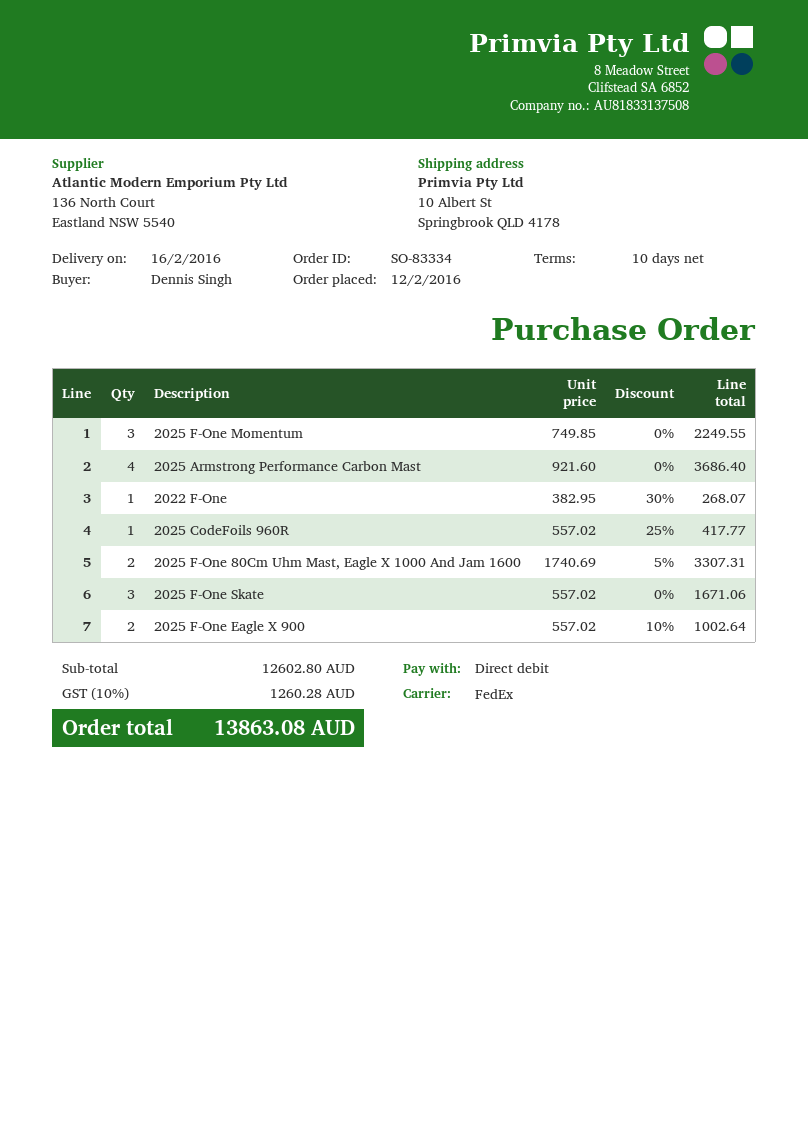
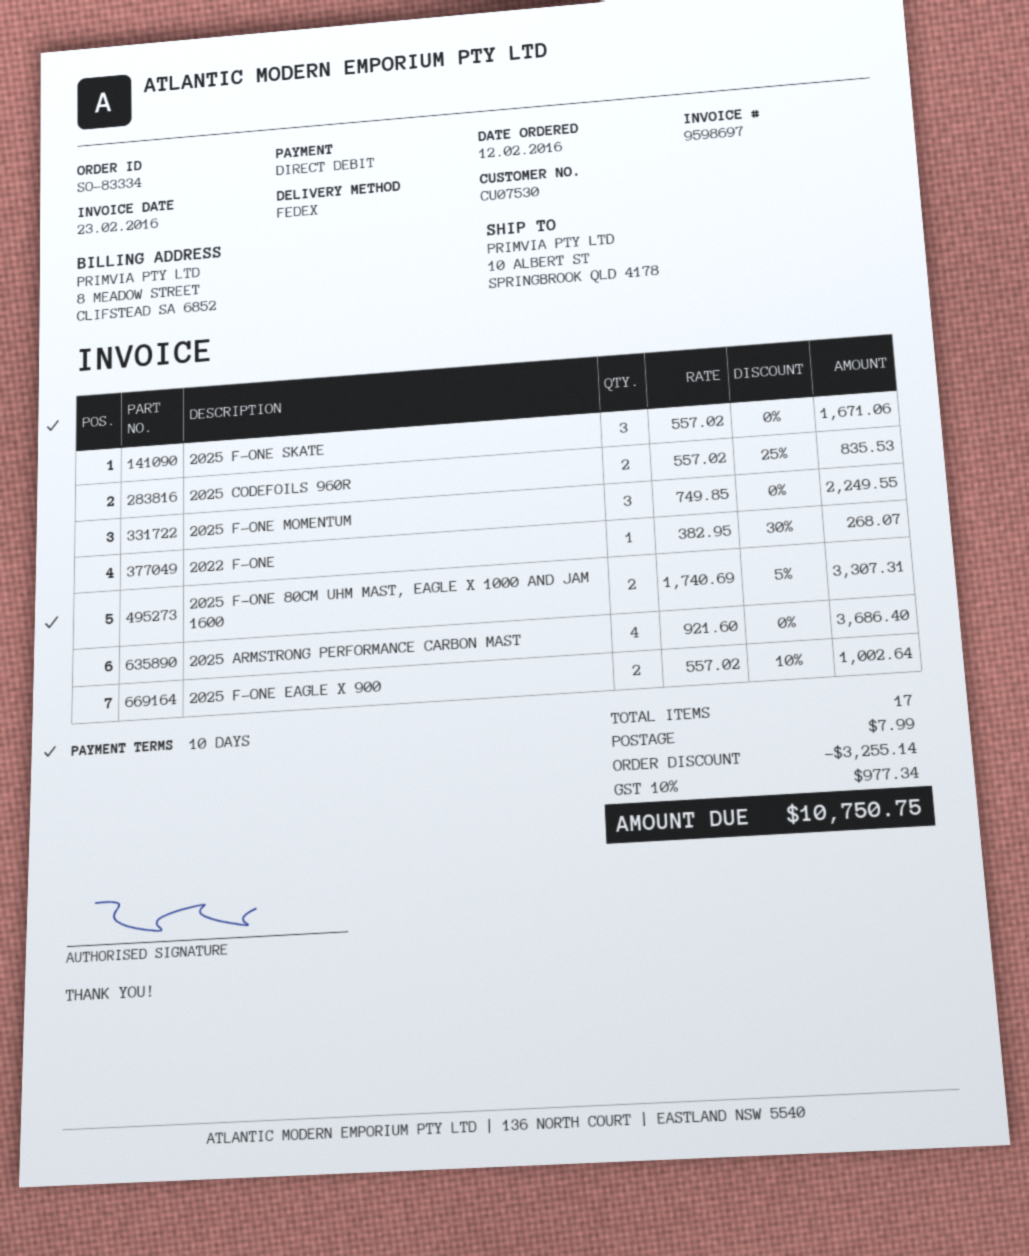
2025 CodeFoils 960R: 1 x 557.02 - 25% = 417.77 -> 2 x 557.02 - 25% = 835.53
discount: none -> 3255.14
shipping: none -> 7.99
tax: 10% = 1260.28 -> 10% = 977.34
total: 13863.08 -> 10750.75

